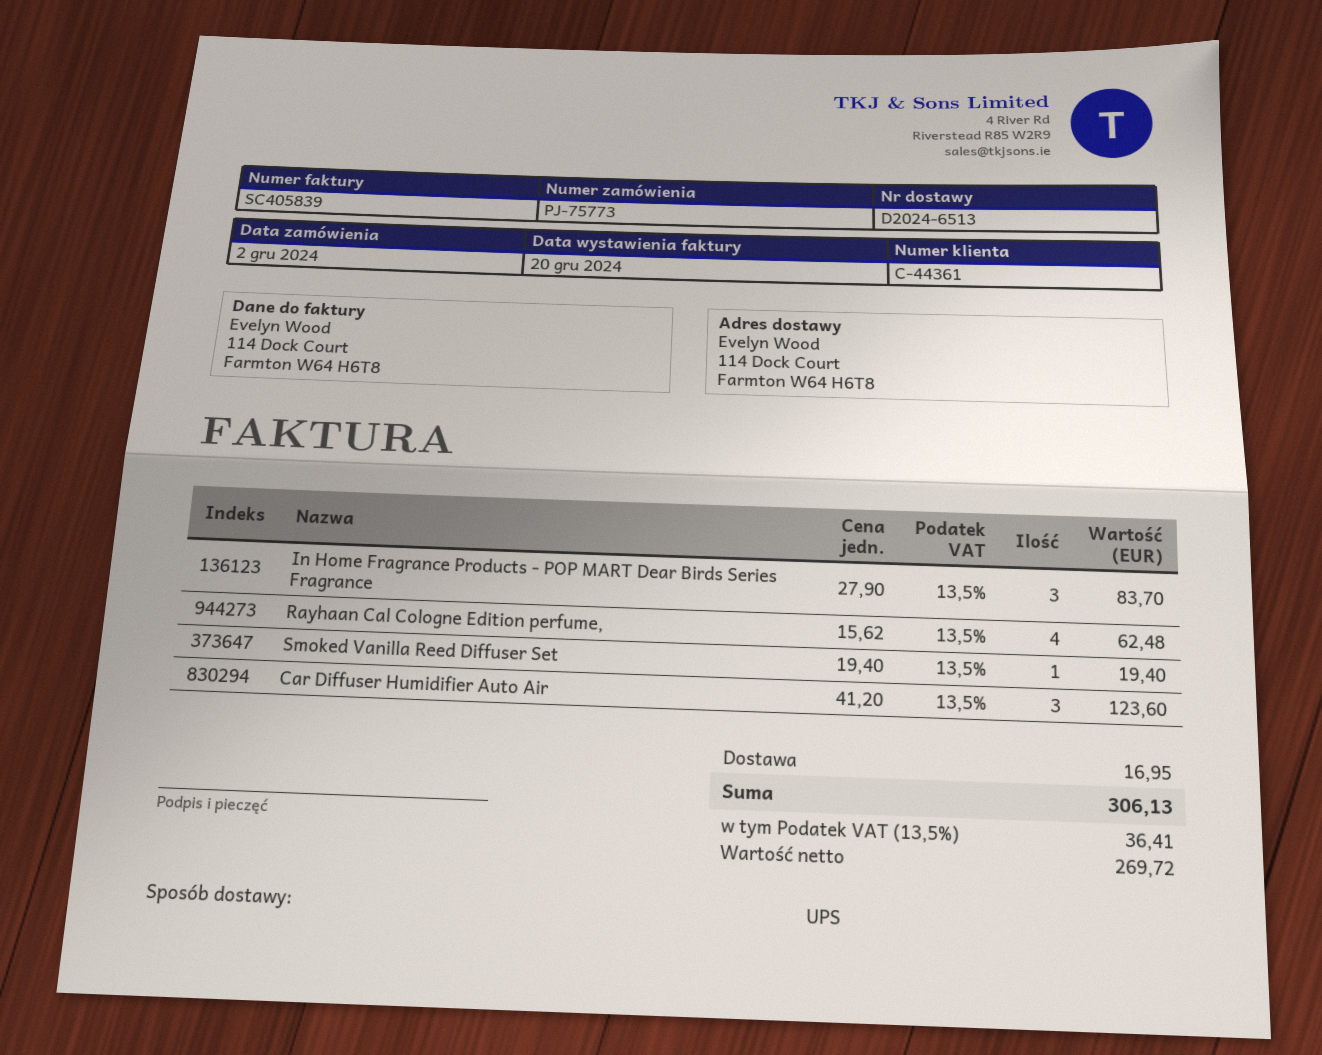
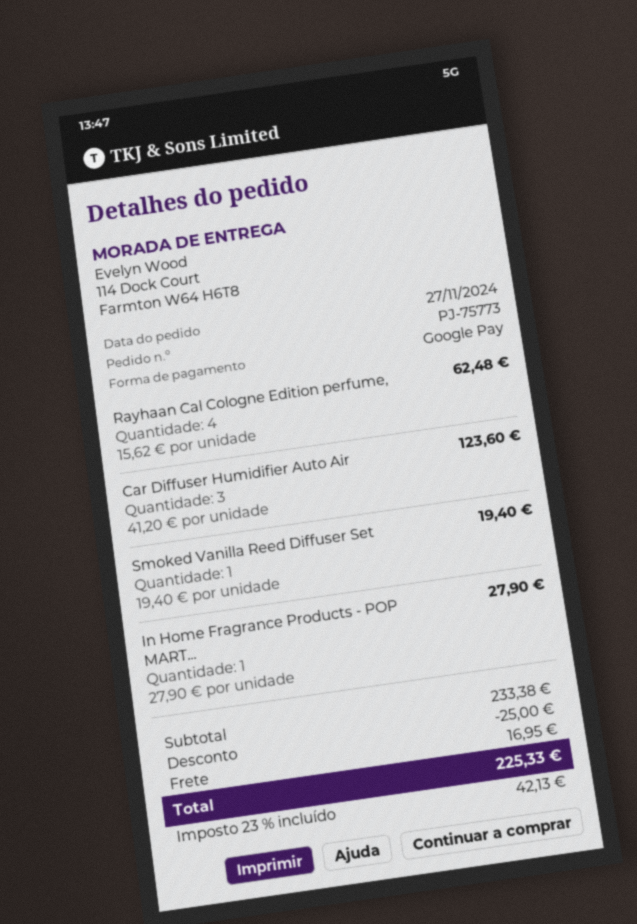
order date: 2024-12-02 -> 2024-11-27
In Home Fragrance Products - POP MART Dear Birds Series Fragrance: 3 x 27.90 = 83.70 -> 1 x 27.90 = 27.90
discount: none -> 25.00
tax: 13.5% = 36.41 -> 23% = 42.13
total: 306.13 -> 225.33

